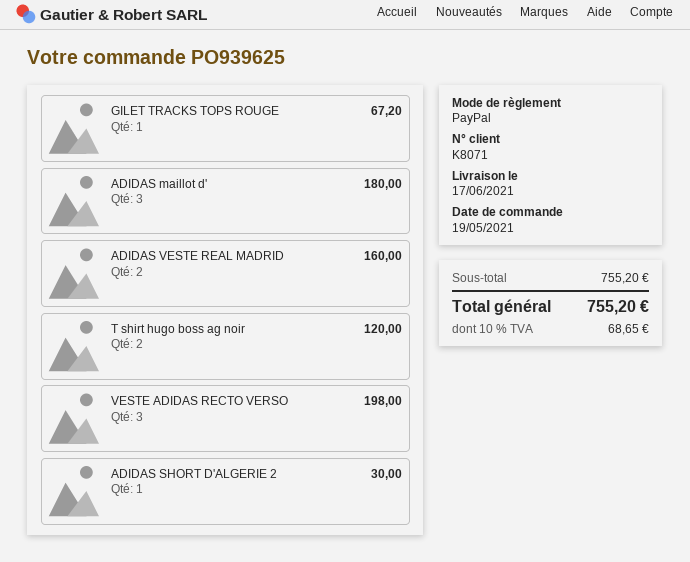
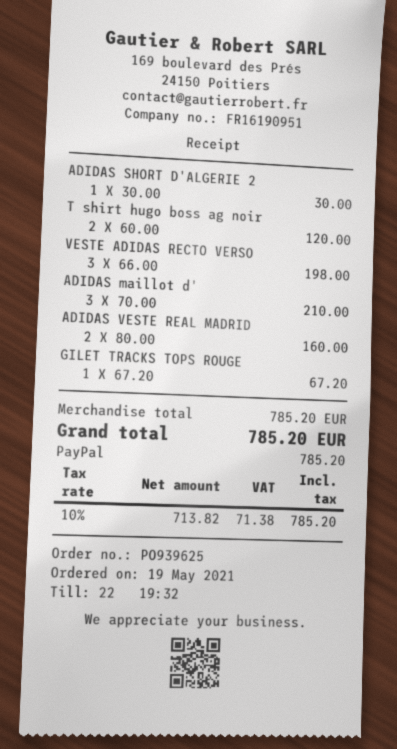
ADIDAS maillot d': 3 for 180.00 -> 3 for 210.00
subtotal: 755.20 -> 785.20
tax: 10% = 68.65 -> 10% = 71.38
total: 755.20 -> 785.20

